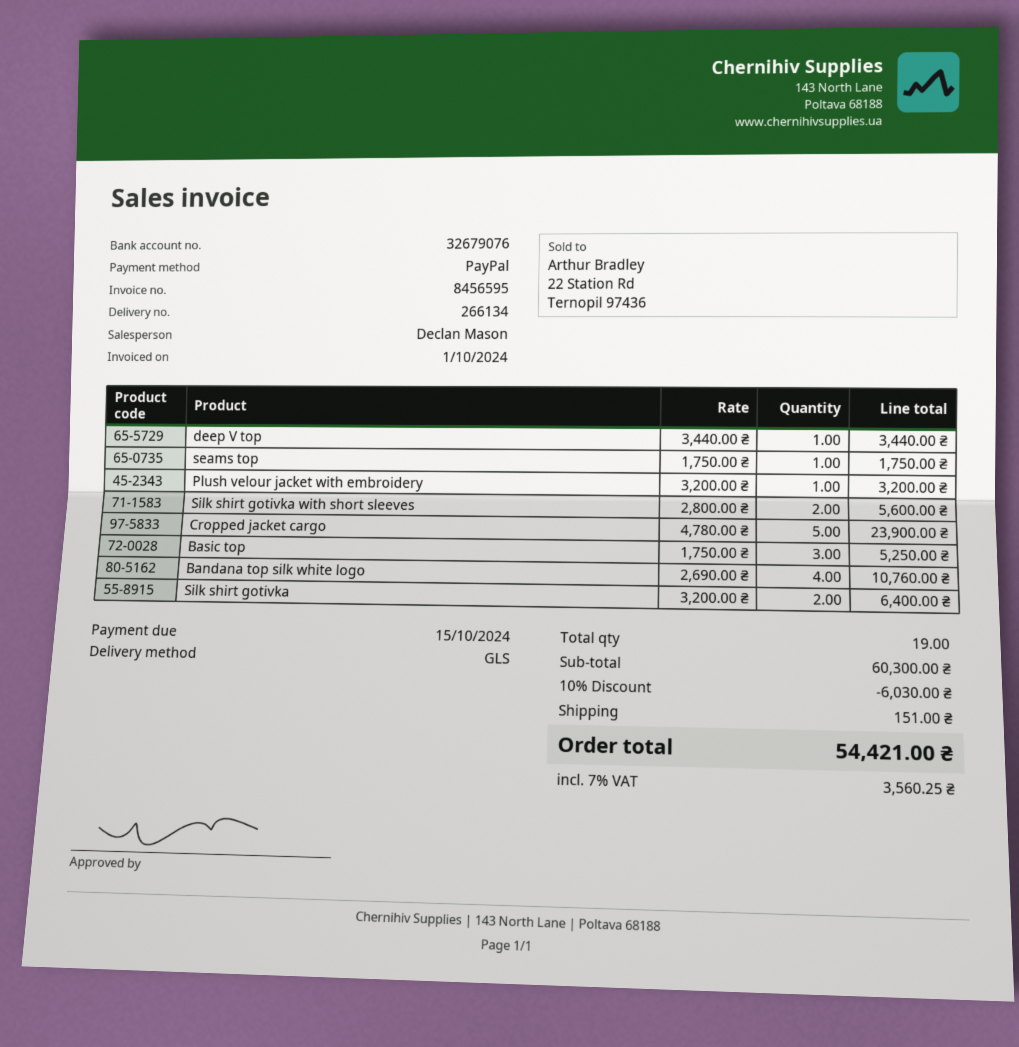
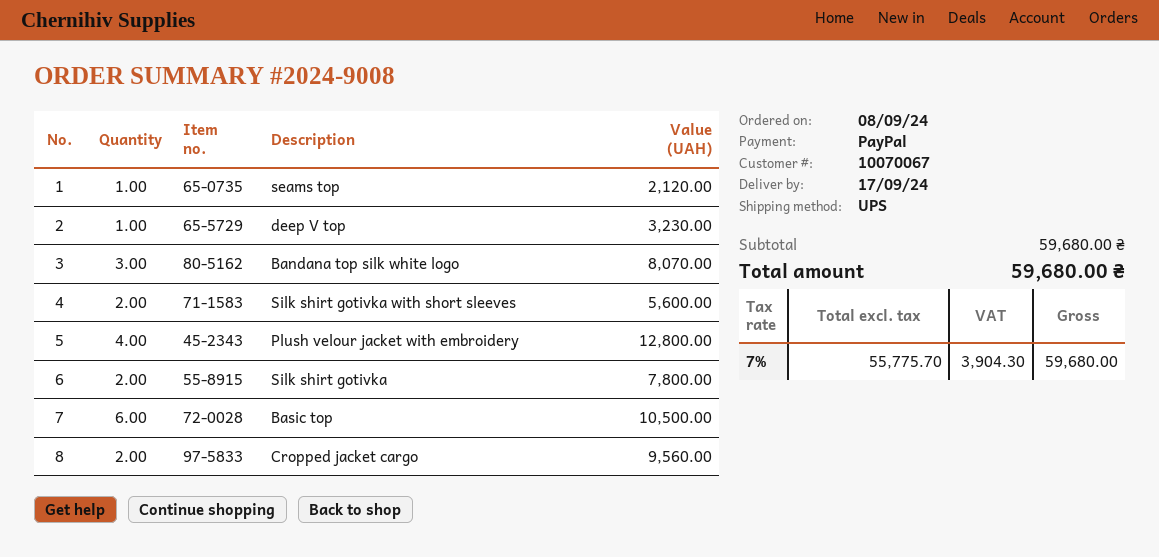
shipping method: GLS -> UPS
deep V top: 1 for 3440.00 -> 1 for 3230.00
seams top: 1 for 1750.00 -> 1 for 2120.00
Plush velour jacket with embroidery: 1 for 3200.00 -> 4 for 12800.00
Cropped jacket cargo: 5 for 23900.00 -> 2 for 9560.00
Basic top: 3 for 5250.00 -> 6 for 10500.00
Bandana top silk white logo: 4 for 10760.00 -> 3 for 8070.00
Silk shirt gotivka: 2 for 6400.00 -> 2 for 7800.00
subtotal: 60300.00 -> 59680.00
discount: 10% = 6030.00 -> none
shipping: 151.00 -> none
tax: 7% = 3560.25 -> 7% = 3904.30
total: 54421.00 -> 59680.00

